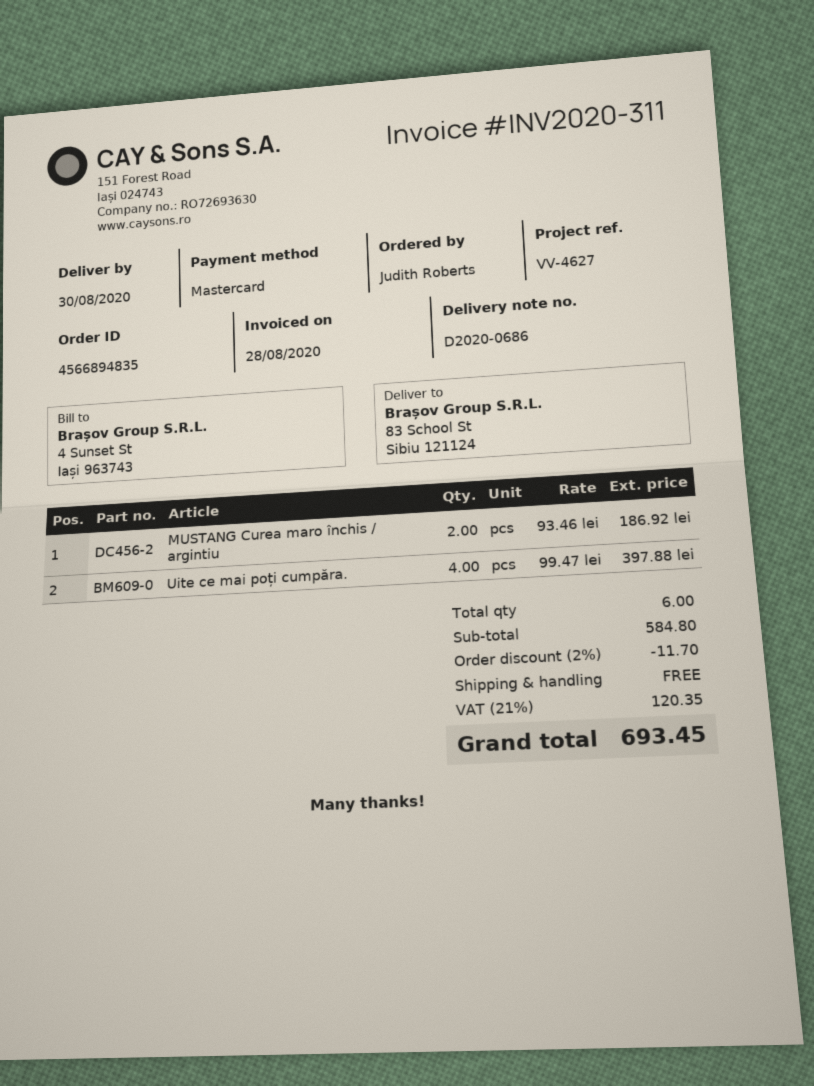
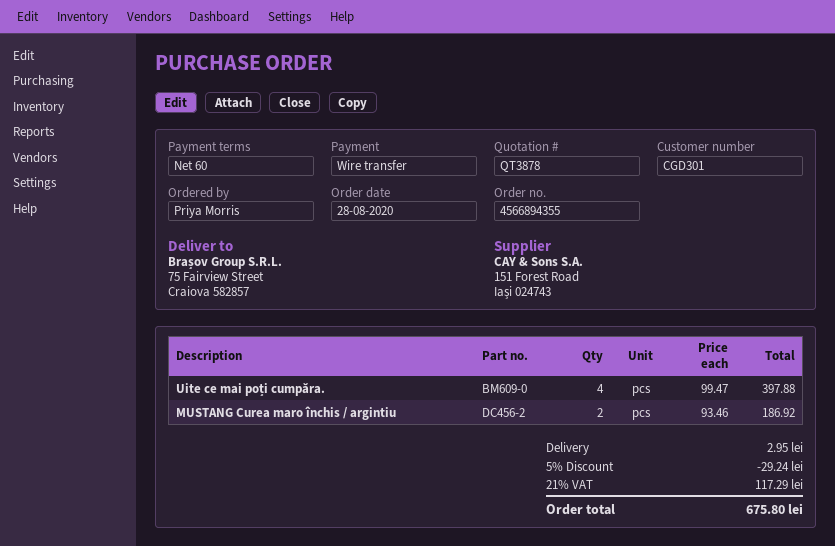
order number: 4566894835 -> 4566894355
ordered by: Judith Roberts -> Priya Morris
payment method: Mastercard -> bank transfer
ship to: 83 School St, Sibiu 121124 -> 75 Fairview Street, Craiova 582857
discount: 2% = 11.70 -> 5% = 29.24
shipping: 0.00 -> 2.95
tax: 21% = 120.35 -> 21% = 117.29
total: 693.45 -> 675.80

